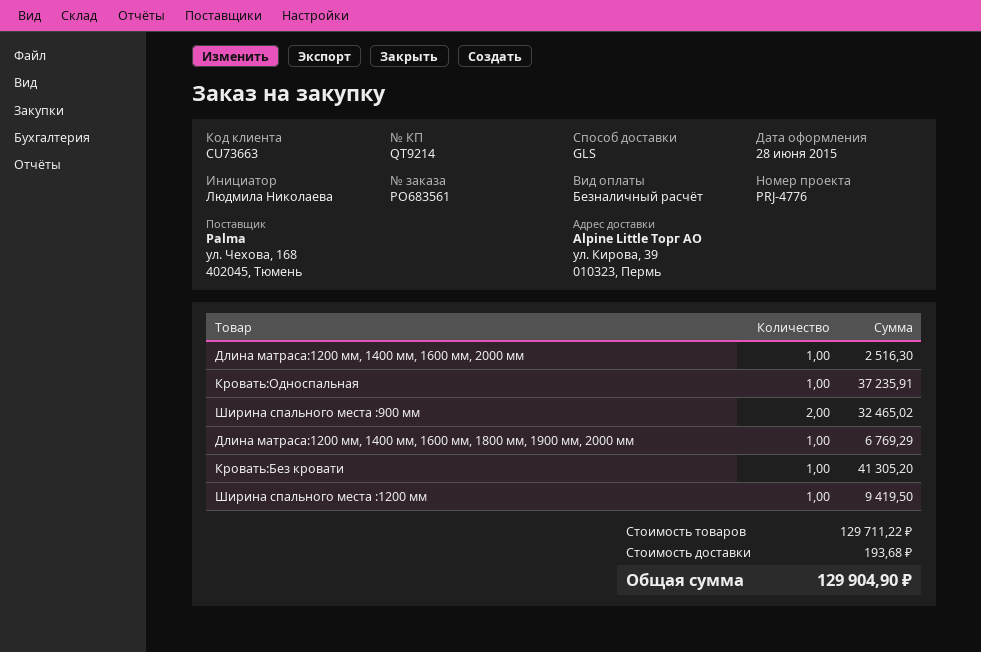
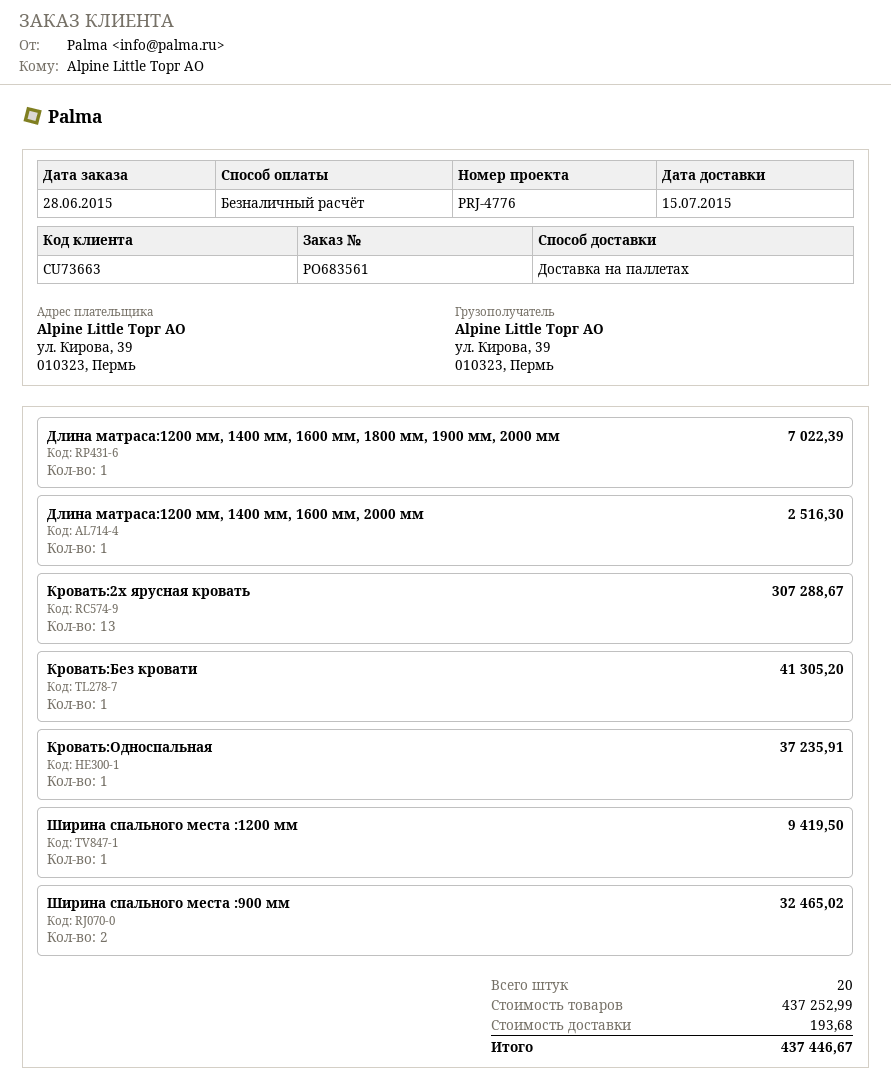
shipping method: GLS -> pallet freight
Длина матраса:1200 мм, 1400 мм, 1600 мм, 1800 мм, 1900 мм, 2000 мм: 1 for 6769.29 -> 1 for 7022.39
Кровать:2х ярусная кровать: none -> 13 for 307288.67
subtotal: 129711.22 -> 437252.99
total: 129904.90 -> 437446.67

